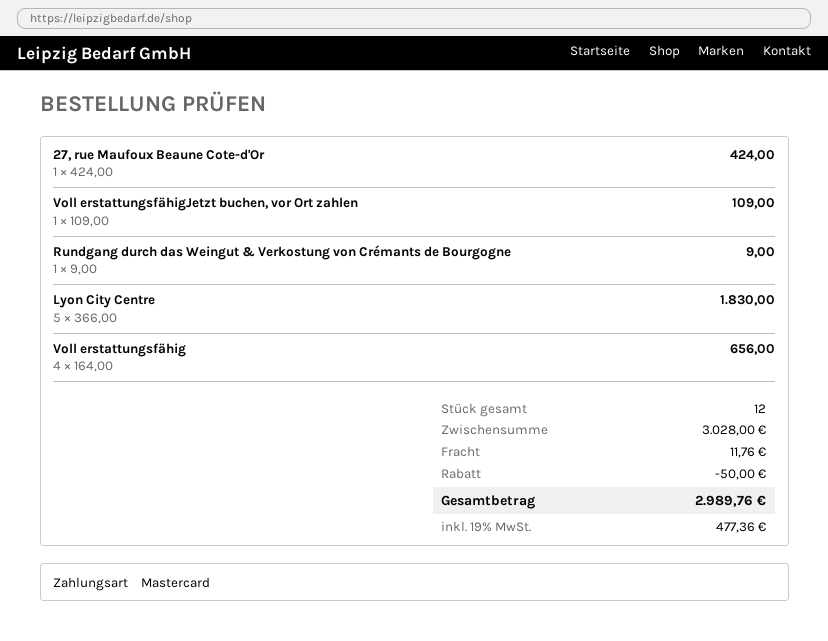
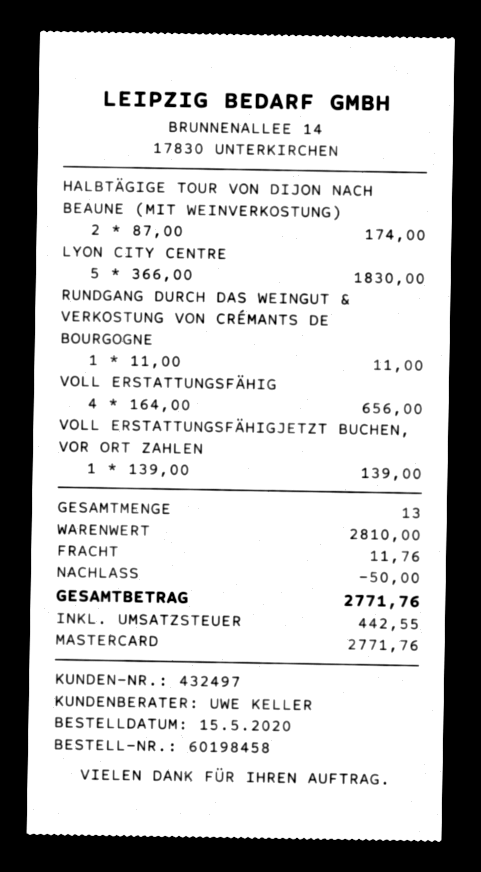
27, rue Maufoux Beaune Cote-d'Or: 1 x 424.00 = 424.00 -> none
Voll erstattungsfähigJetzt buchen, vor Ort zahlen: 1 x 109.00 = 109.00 -> 1 x 139.00 = 139.00
Rundgang durch das Weingut & Verkostung von Crémants de Bourgogne: 1 x 9.00 = 9.00 -> 1 x 11.00 = 11.00
HALBTÄGIGE TOUR VON DIJON NACH BEAUNE (MIT WEINVERKOSTUNG): none -> 2 x 87.00 = 174.00
total quantity: 12 -> 13
subtotal: 3028.00 -> 2810.00
tax: 477.36 -> 442.55
total: 2989.76 -> 2771.76

